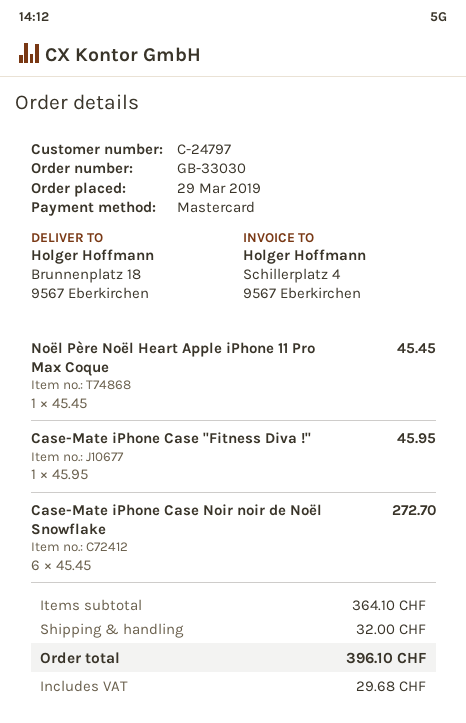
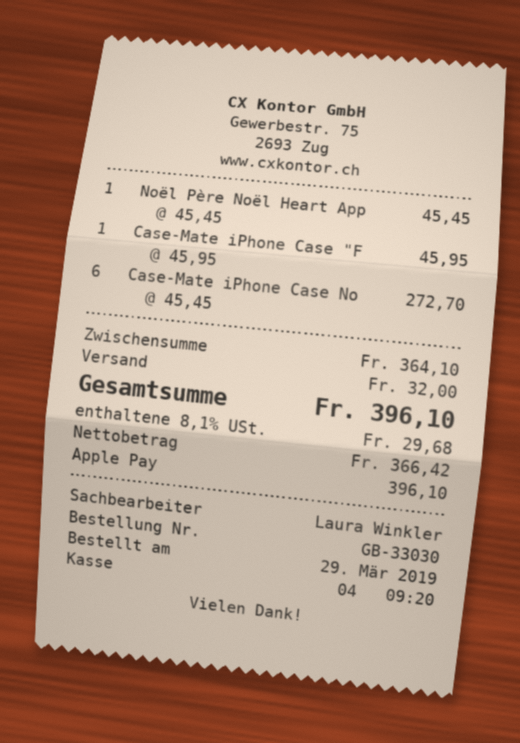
payment method: Mastercard -> Apple Pay

